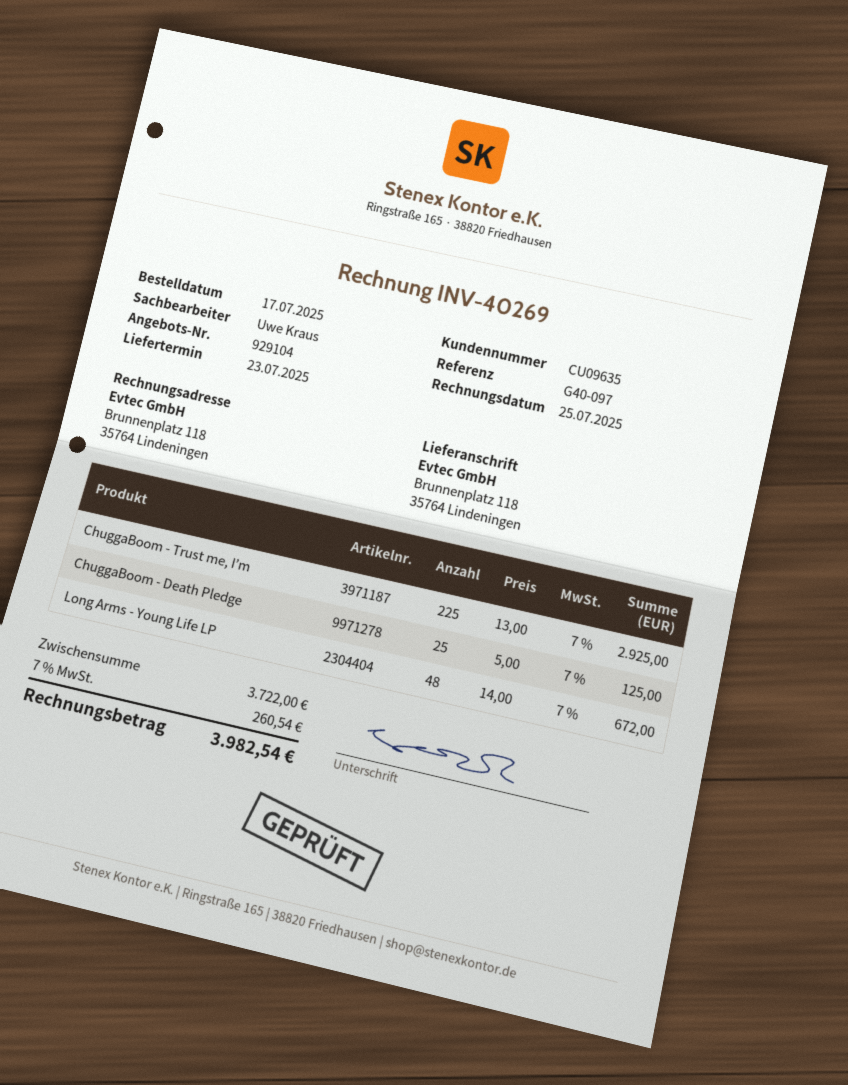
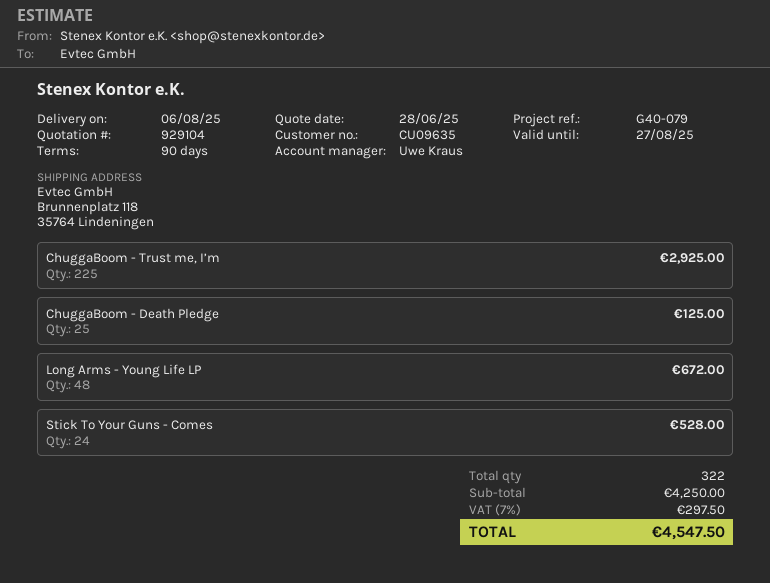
delivery date: 2025-07-23 -> 2025-08-06
reference: G40-097 -> G40-079
Stick To Your Guns - Comes: none -> 24 for 528.00
subtotal: 3722.00 -> 4250.00
tax: 7% = 260.54 -> 7% = 297.50
total: 3982.54 -> 4547.50

